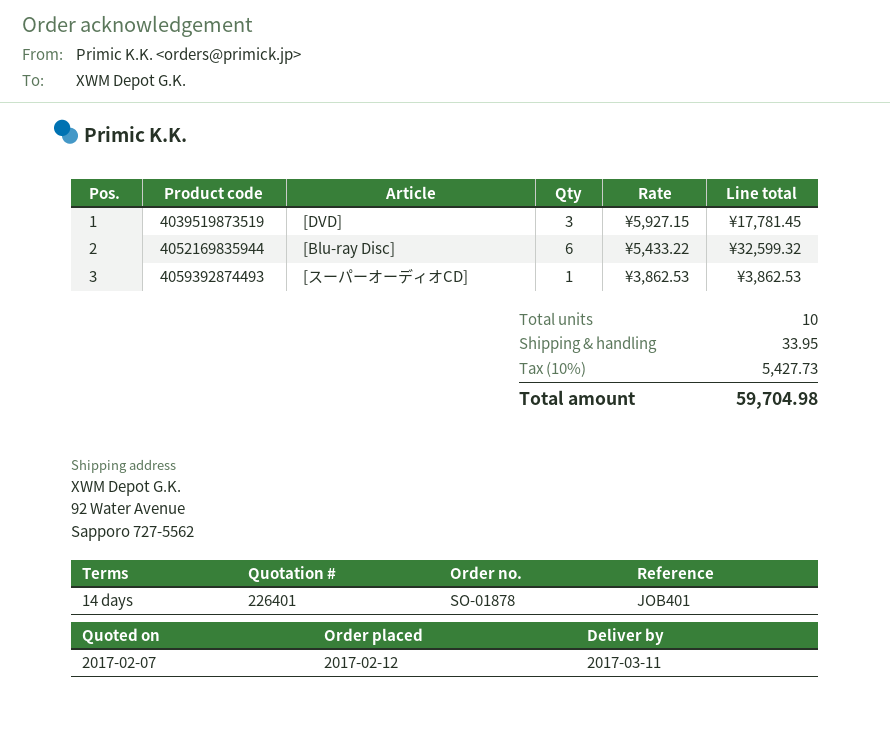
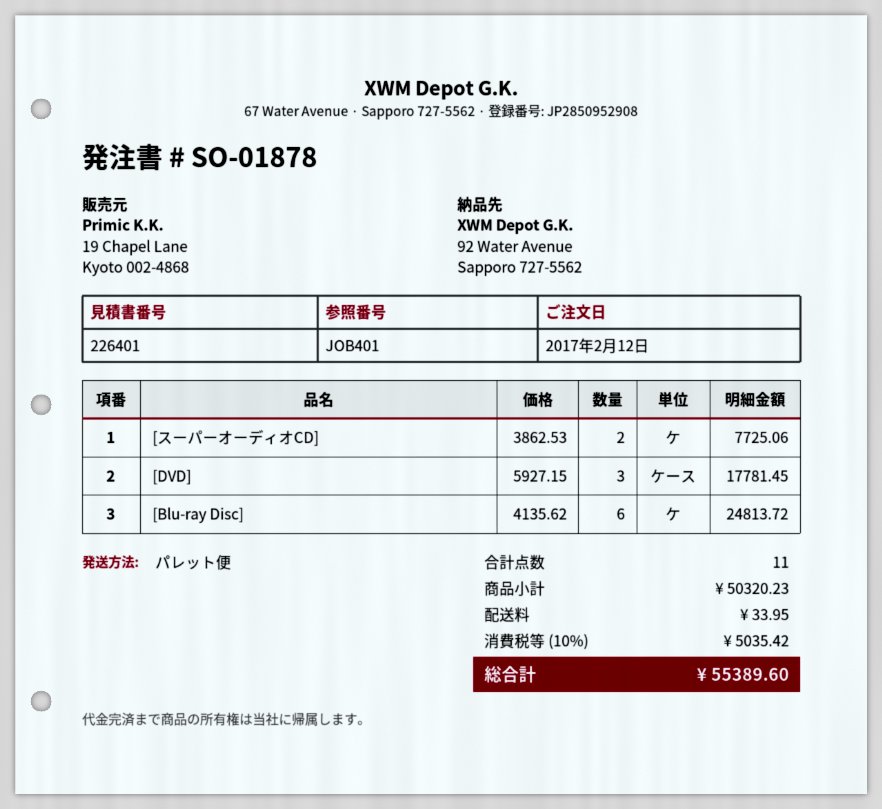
[Blu-ray Disc]: 6 x 5433.22 = 32599.32 -> 6 x 4135.62 = 24813.72
[スーパーオーディオCD]: 1 x 3862.53 = 3862.53 -> 2 x 3862.53 = 7725.06
total quantity: 10 -> 11
tax: 10% = 5427.73 -> 10% = 5035.42
total: 59704.98 -> 55389.60

